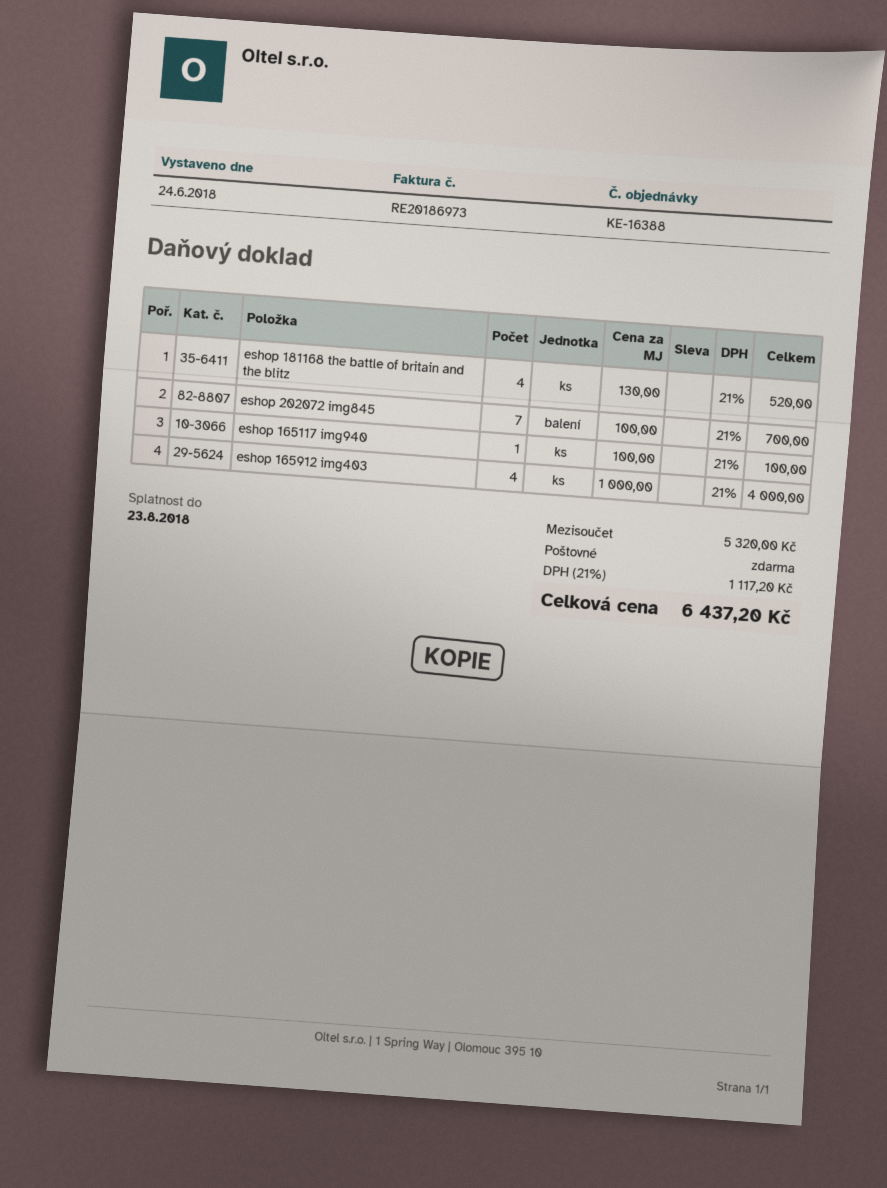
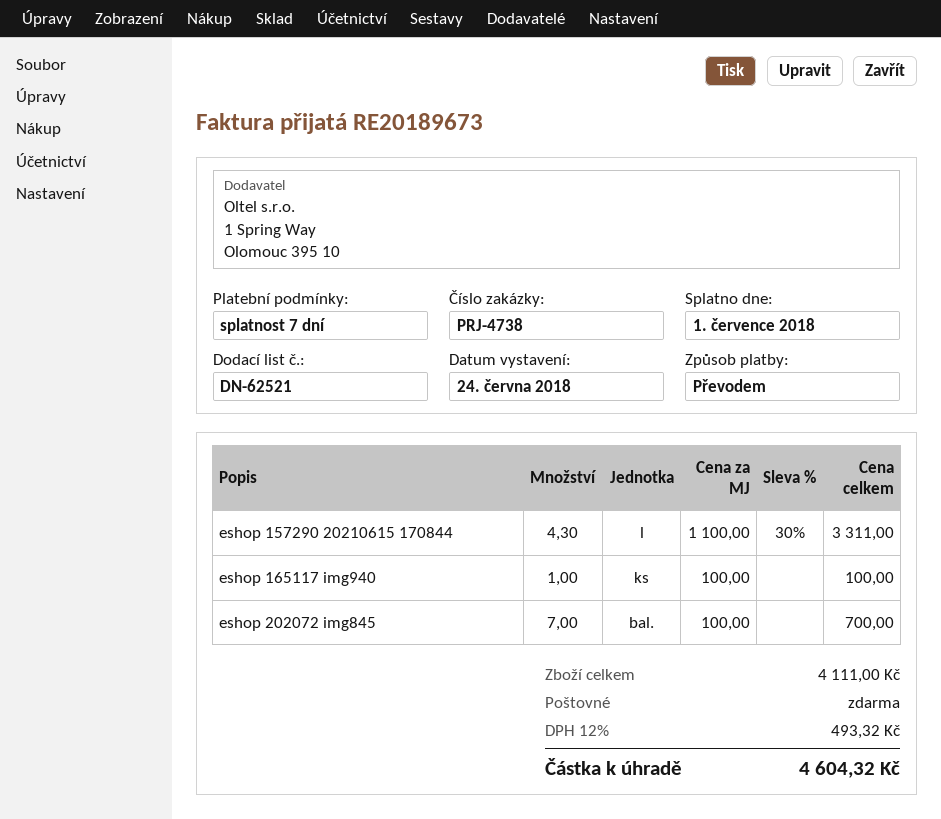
invoice number: RE20186973 -> RE20189673
due date: 2018-08-23 -> 2018-07-01
eshop 181168 the battle of britain and the blitz: 4 x 130.00 = 520.00 -> none
eshop 165912 img403: 4 x 1000.00 = 4000.00 -> none
eshop 157290 20210615 170844: none -> 4.3 x 1100.00 - 30% = 3311.00
subtotal: 5320.00 -> 4111.00
tax: 21% = 1117.20 -> 12% = 493.32
total: 6437.20 -> 4604.32

